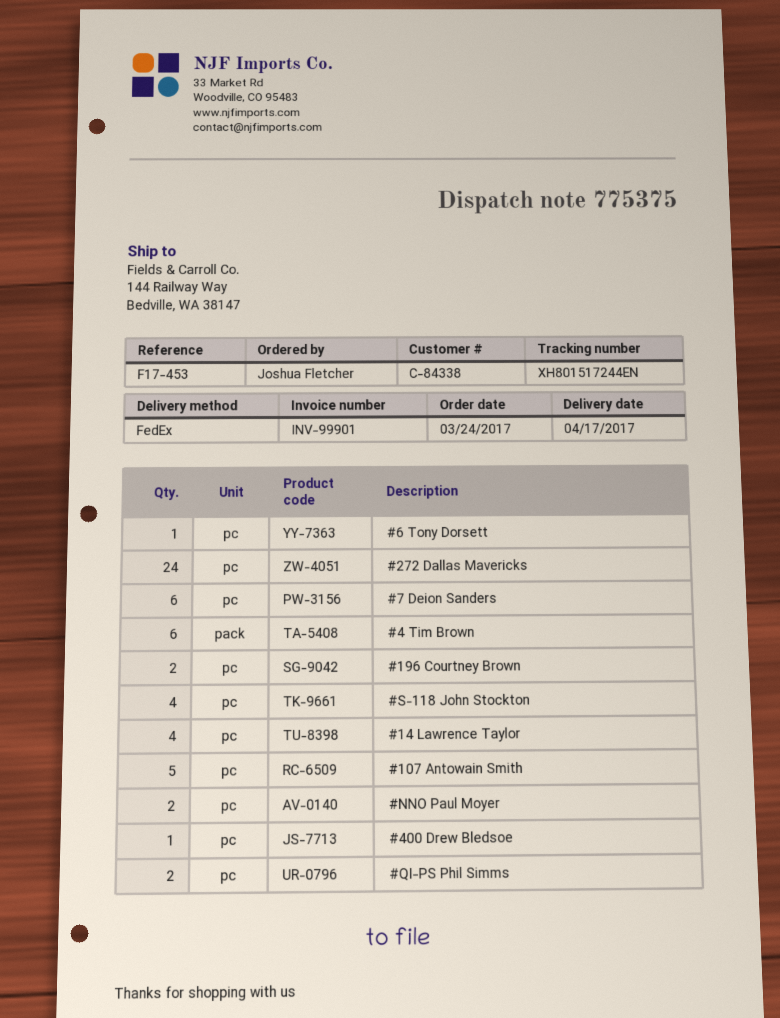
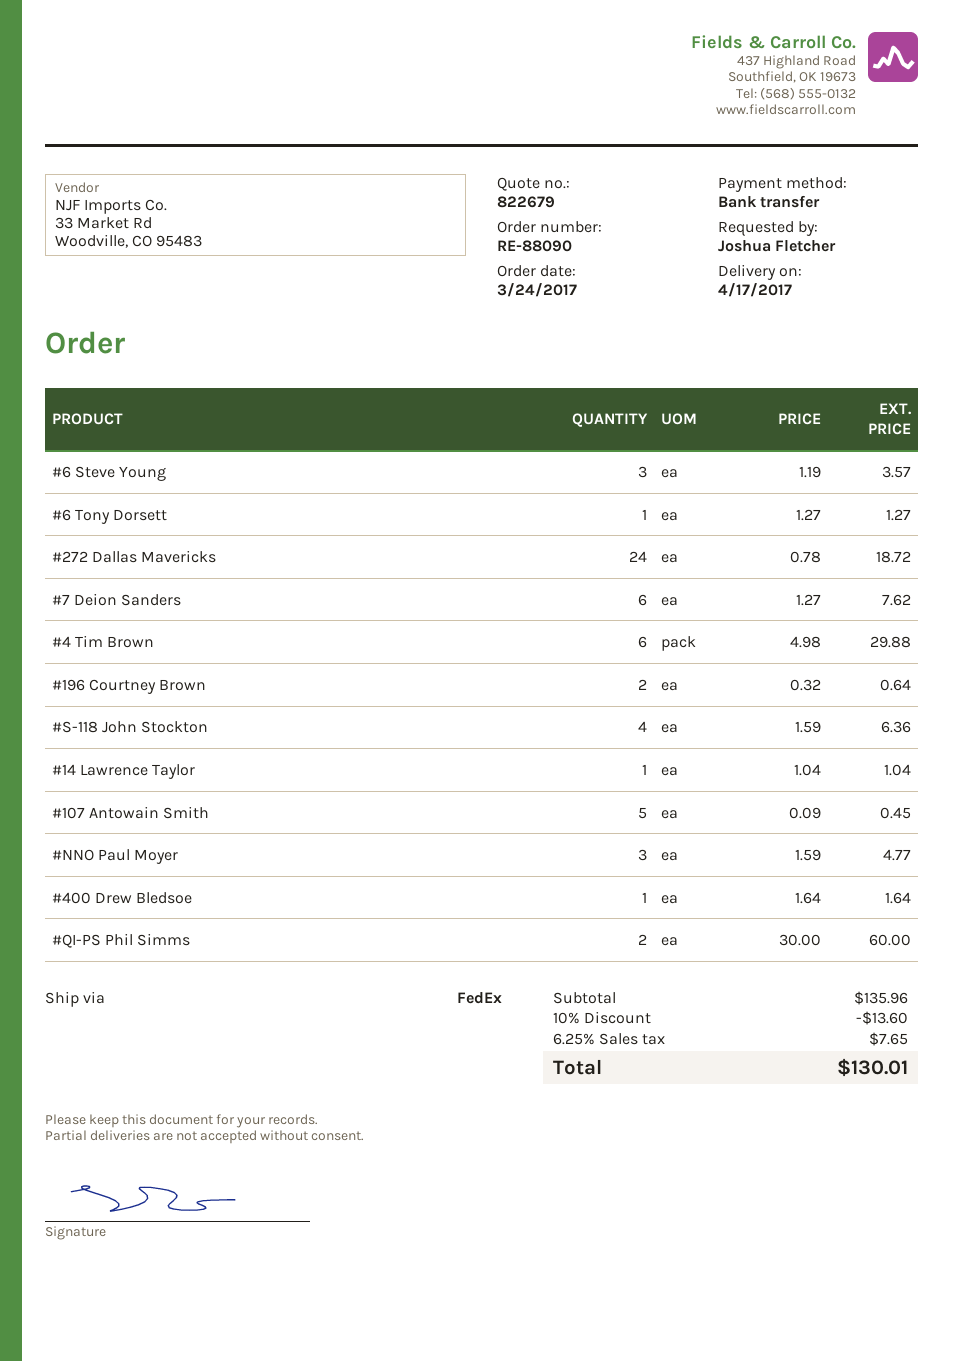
#14 Lawrence Taylor: 4 -> 1
#NNO Paul Moyer: 2 -> 3
#6 Steve Young: none -> 3

